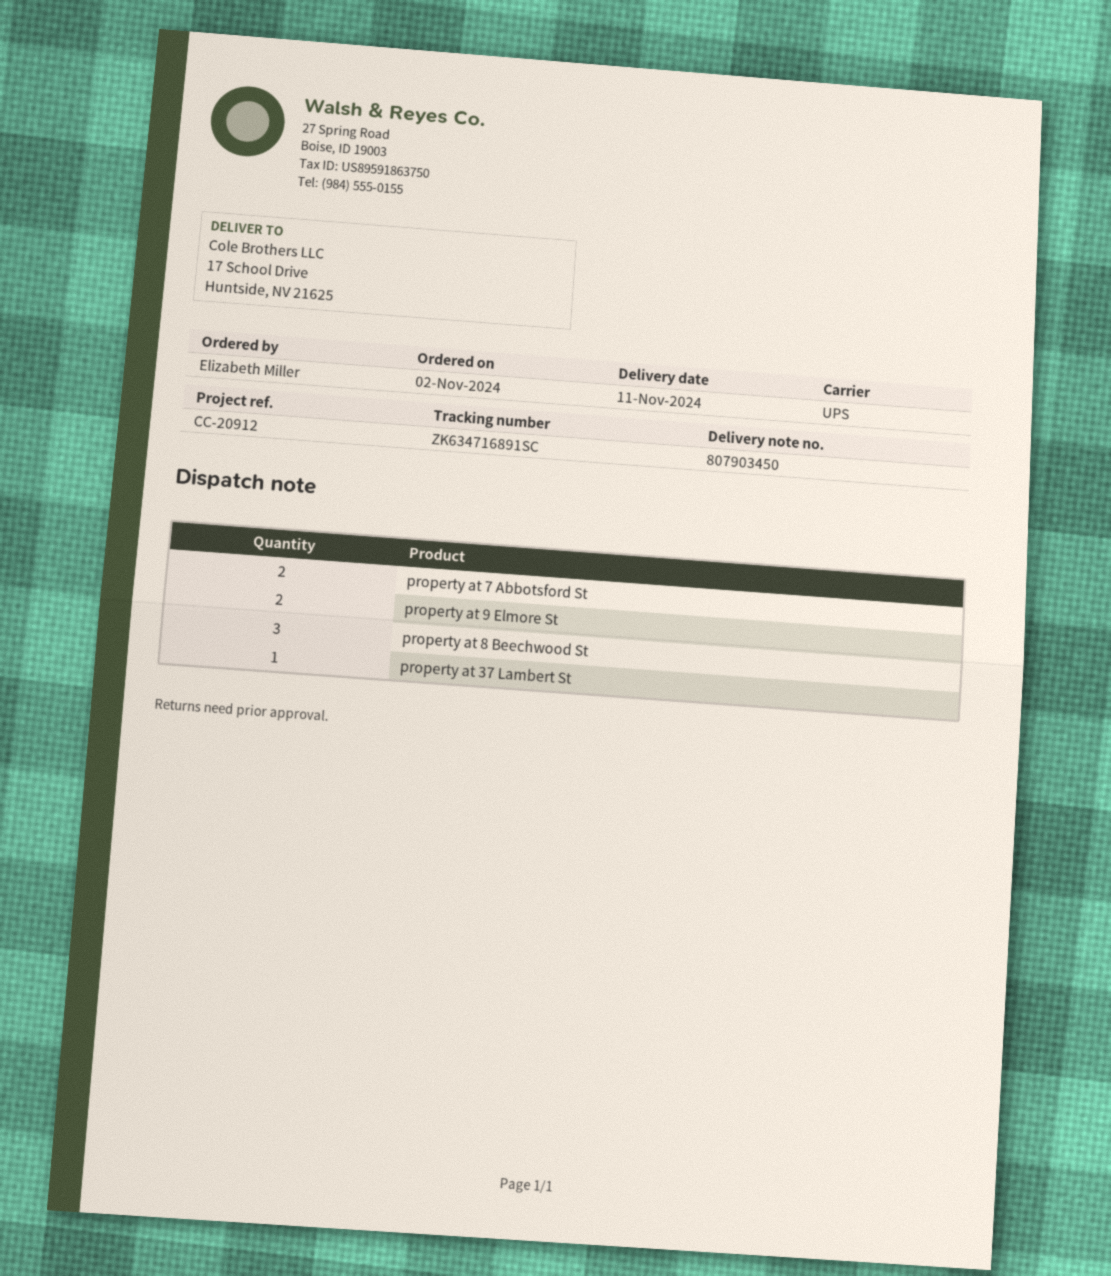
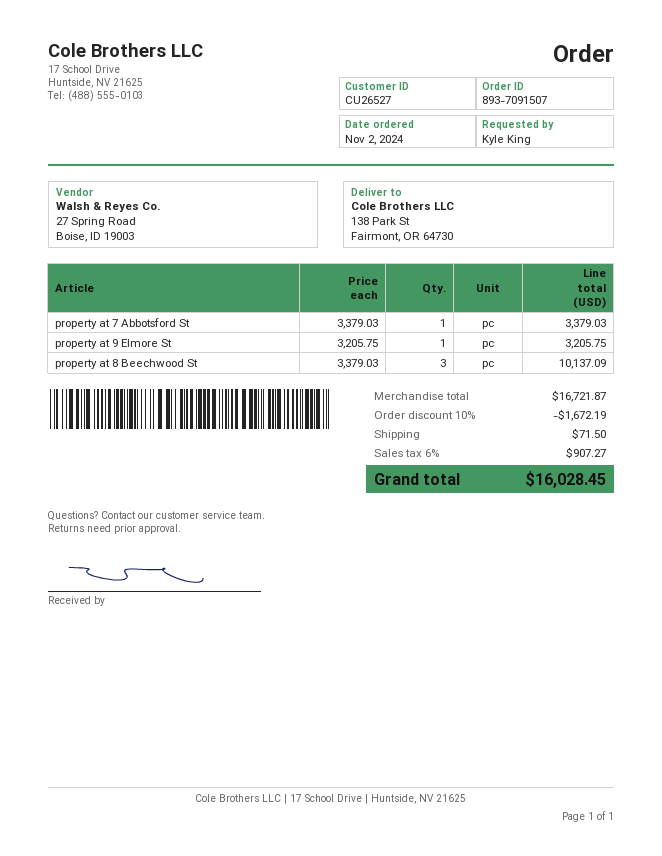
ordered by: Elizabeth Miller -> Kyle King
ship to: 17 School Drive, Huntside, NV 21625 -> 138 Park St, Fairmont, OR 64730
property at 7 Abbotsford St: 2 -> 1
property at 9 Elmore St: 2 -> 1
property at 37 Lambert St: 1 -> none

